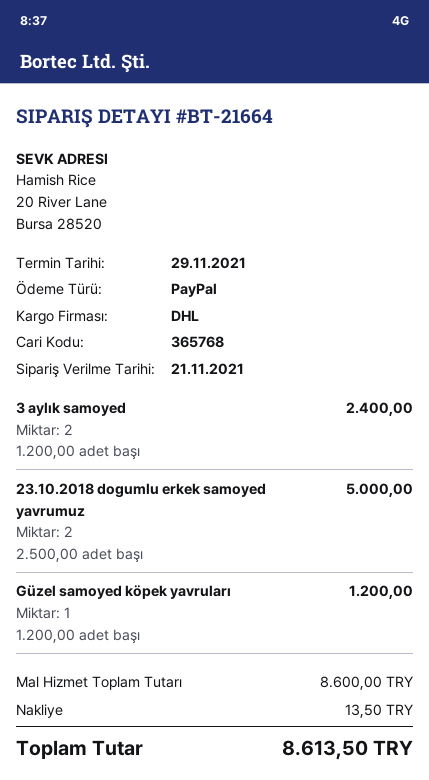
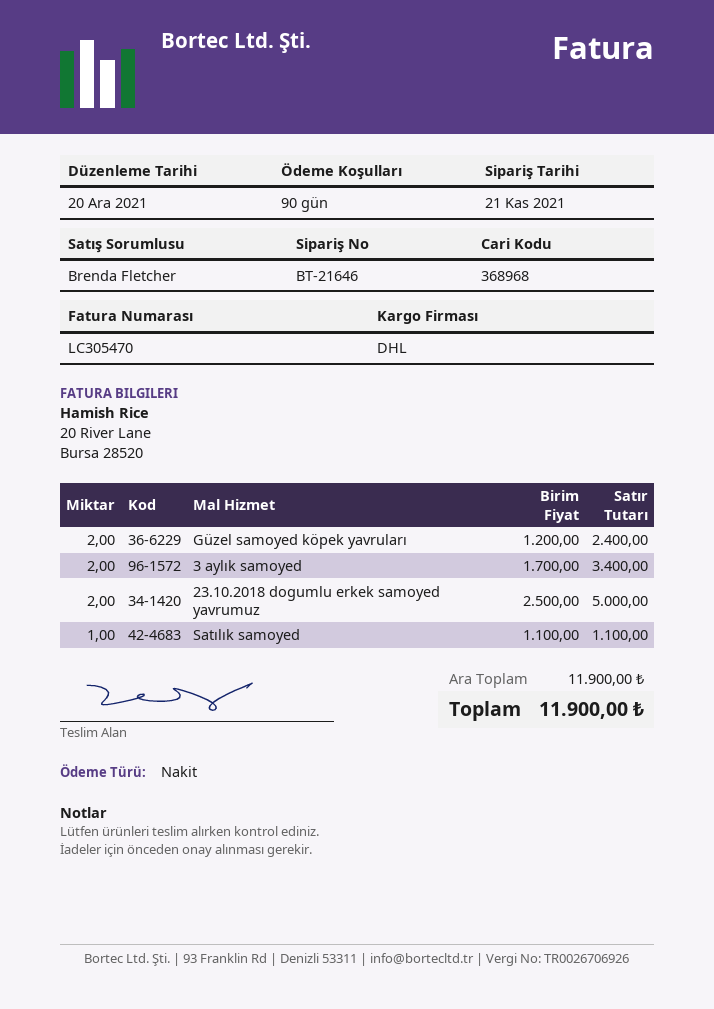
order number: BT-21664 -> BT-21646
customer number: 365768 -> 368968
payment method: PayPal -> cash
3 aylık samoyed: 2 x 1200.00 = 2400.00 -> 2 x 1700.00 = 3400.00
Güzel samoyed köpek yavruları: 1 x 1200.00 = 1200.00 -> 2 x 1200.00 = 2400.00
Satılık samoyed: none -> 1 x 1100.00 = 1100.00
subtotal: 8600.00 -> 11900.00
shipping: 13.50 -> none
total: 8613.50 -> 11900.00

